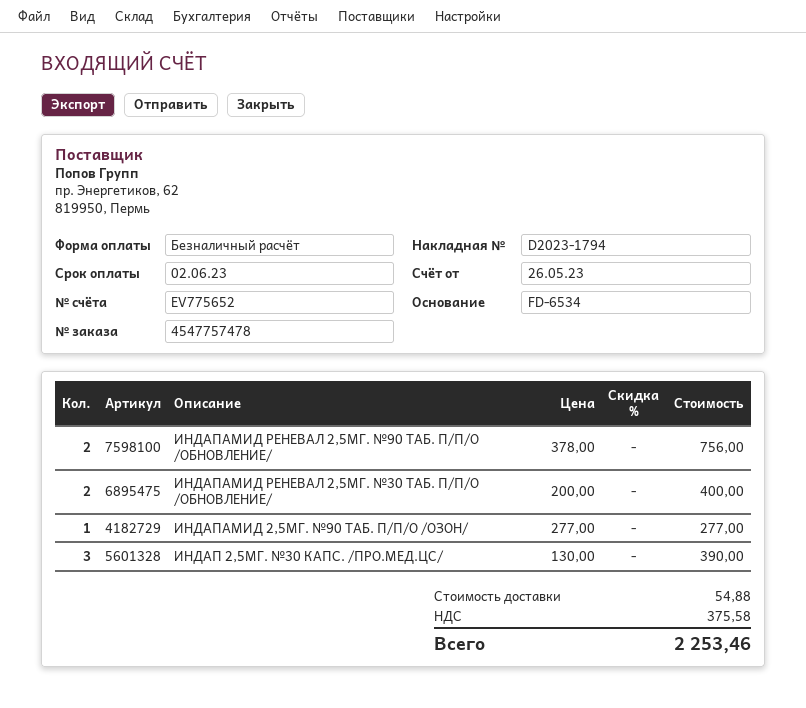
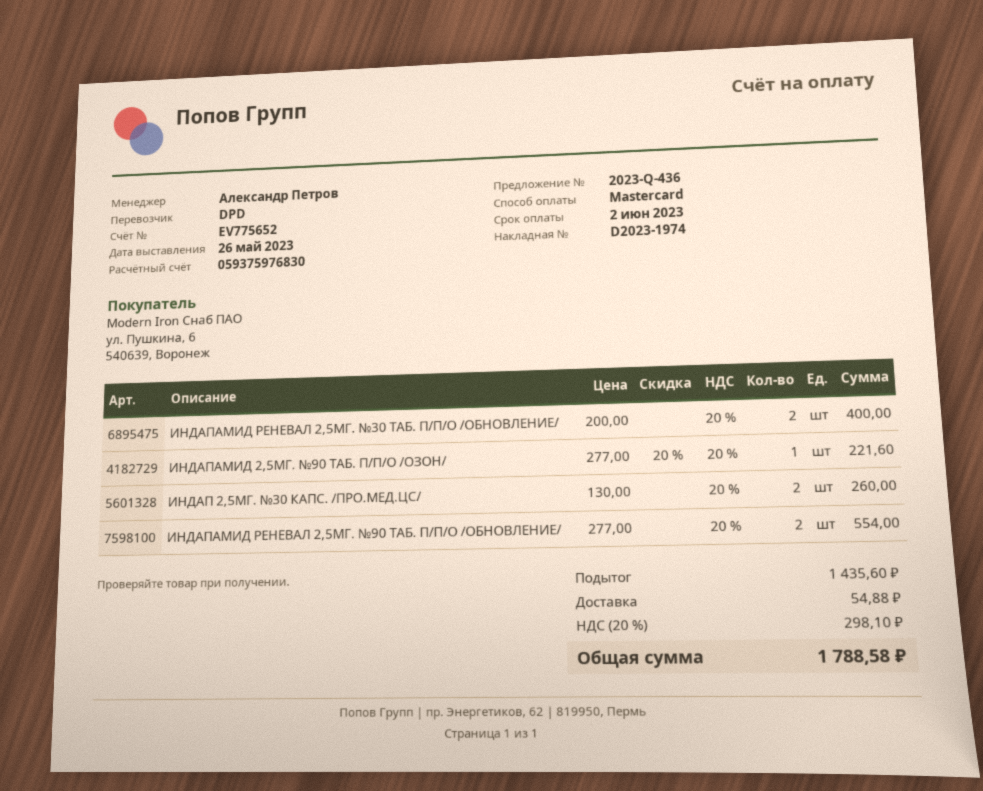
delivery note number: D2023-1794 -> D2023-1974
payment method: bank transfer -> Mastercard
ИНДАПАМИД РЕНЕВАЛ 2,5МГ. №90 ТАБ. П/П/О /ОБНОВЛЕНИЕ/: 2 x 378.00 = 756.00 -> 2 x 277.00 = 554.00
ИНДАПАМИД 2,5МГ. №90 ТАБ. П/П/О /ОЗОН/: 1 x 277.00 = 277.00 -> 1 x 277.00 - 20% = 221.60
ИНДАП 2,5МГ. №30 КАПС. /ПРО.МЕД.ЦС/: 3 x 130.00 = 390.00 -> 2 x 130.00 = 260.00
tax: 375.58 -> 298.10
total: 2253.46 -> 1788.58

